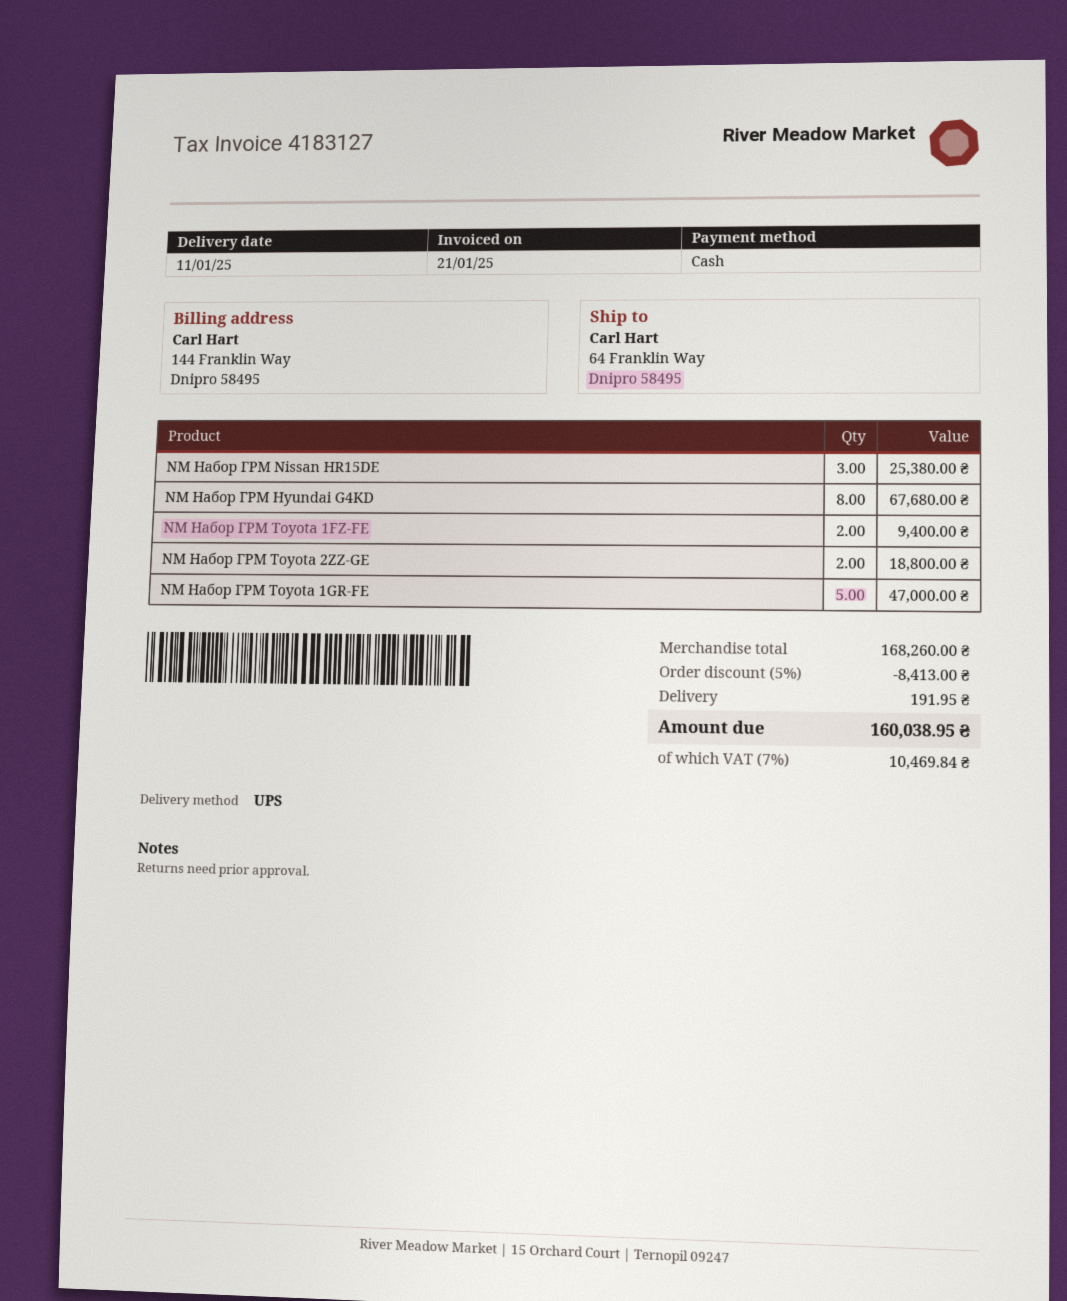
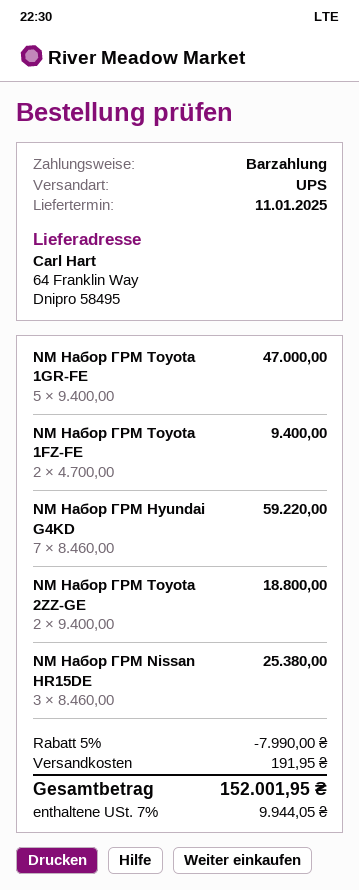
NM Набор ГРМ Hyundai G4KD: 8 for 67680.00 -> 7 for 59220.00
discount: 5% = 8413.00 -> 5% = 7990.00
tax: 7% = 10469.84 -> 7% = 9944.05
total: 160038.95 -> 152001.95

